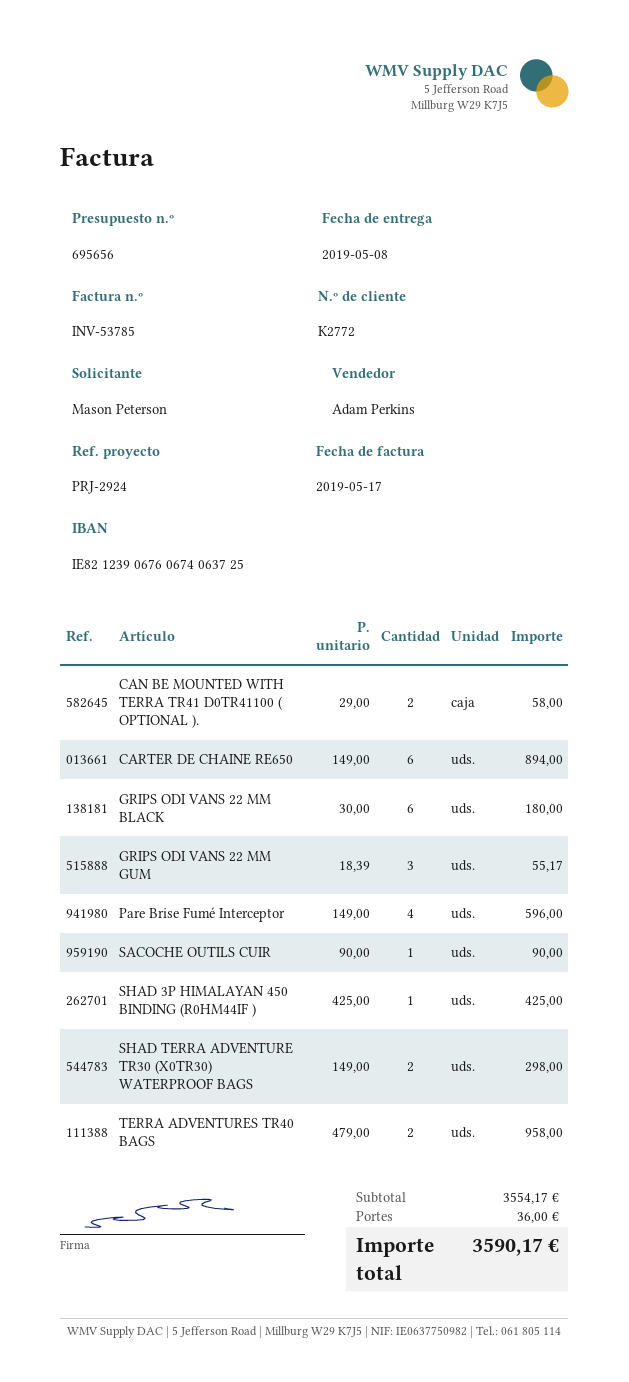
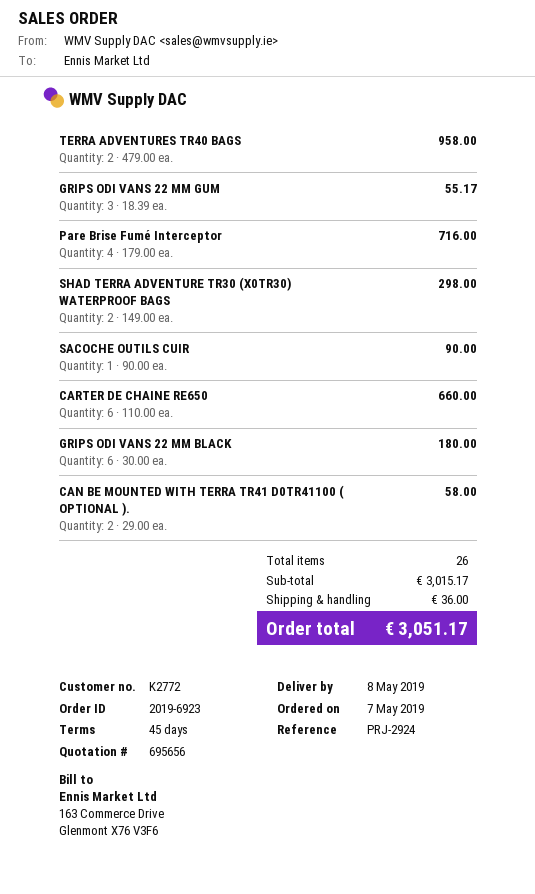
CARTER DE CHAINE RE650: 6 x 149.00 = 894.00 -> 6 x 110.00 = 660.00
Pare Brise Fumé Interceptor: 4 x 149.00 = 596.00 -> 4 x 179.00 = 716.00
SHAD 3P HIMALAYAN 450 BINDING (R0HM44IF ): 1 x 425.00 = 425.00 -> none
subtotal: 3554.17 -> 3015.17
total: 3590.17 -> 3051.17

